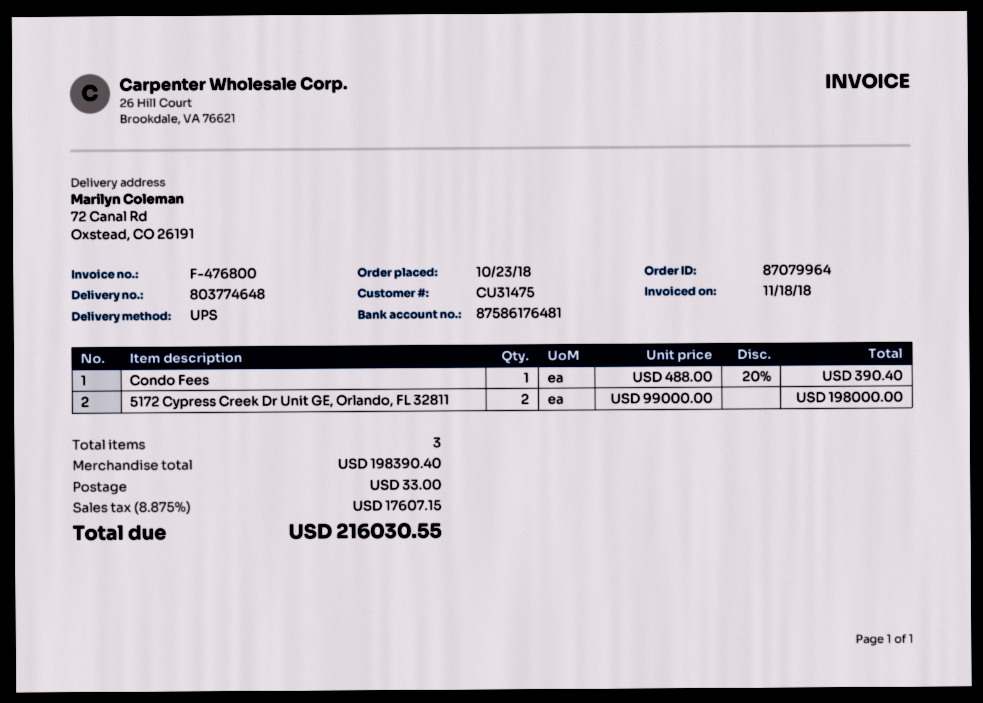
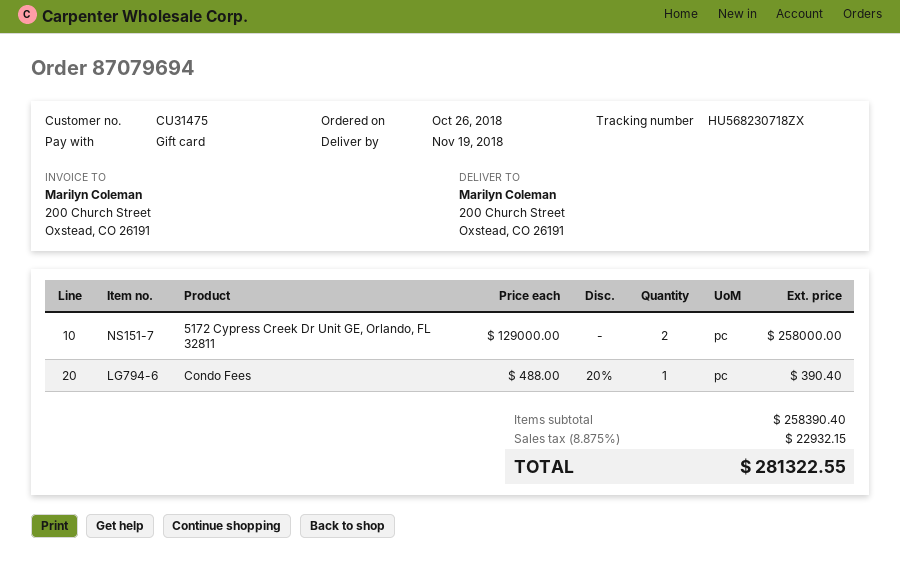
order number: 87079964 -> 87079694
order date: 2018-10-23 -> 2018-10-26
ship to: 72 Canal Rd, Oxstead, CO 26191 -> 200 Church Street, Oxstead, CO 26191
5172 Cypress Creek Dr Unit GE, Orlando, FL 32811: 2 x 99000.00 = 198000.00 -> 2 x 129000.00 = 258000.00
subtotal: 198390.40 -> 258390.40
shipping: 33.00 -> none
tax: 8.875% = 17607.15 -> 8.875% = 22932.15
total: 216030.55 -> 281322.55

